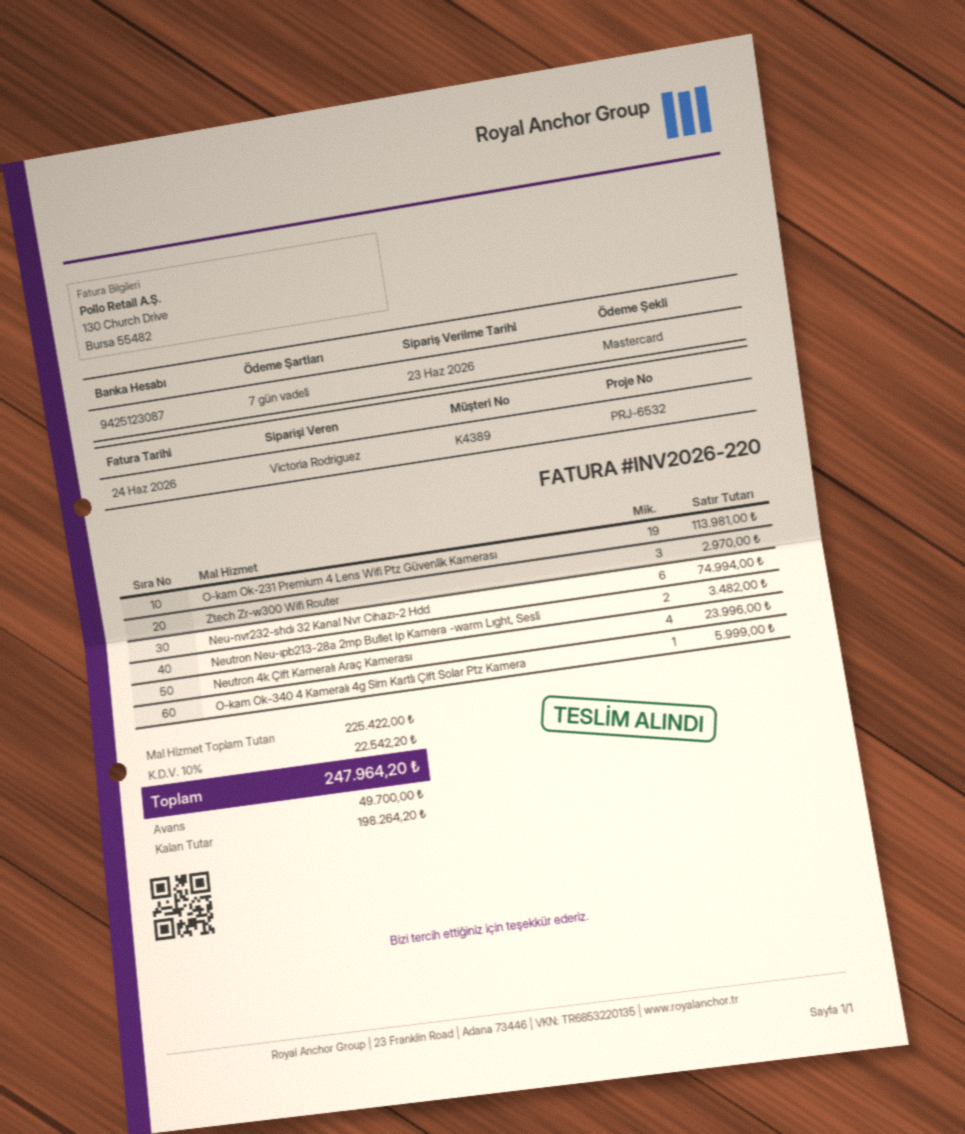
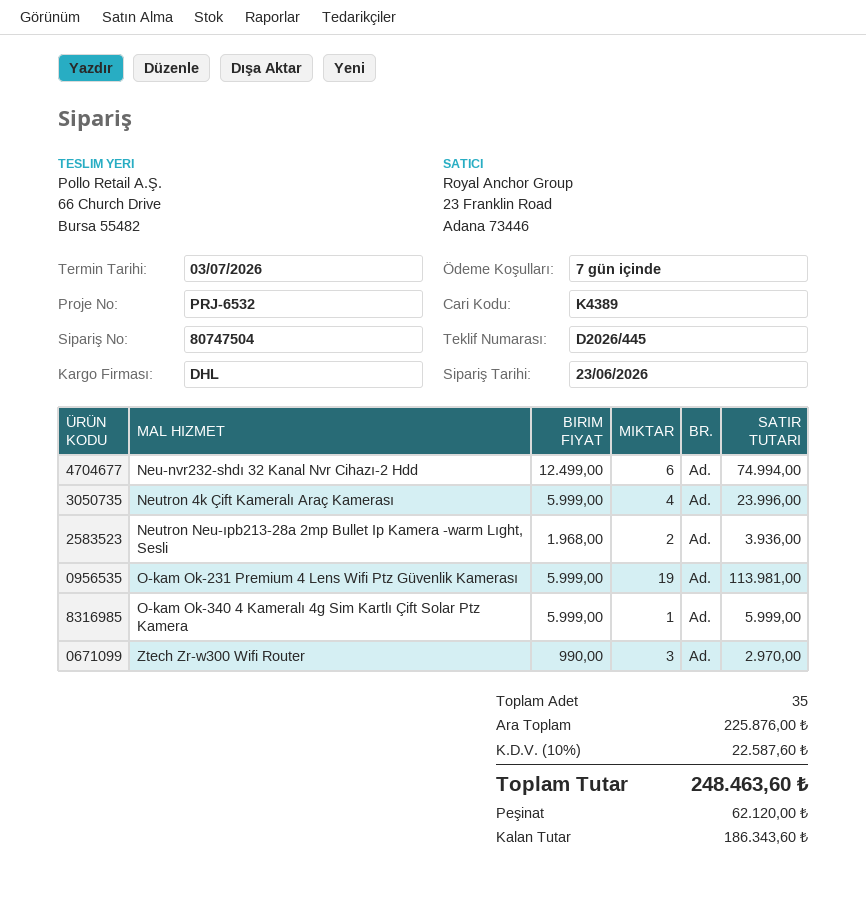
Neutron Neu-ıpb213-28a 2mp Bullet Ip Kamera -warm Lıght, Sesli: 2 for 3482.00 -> 2 for 3936.00
subtotal: 225422.00 -> 225876.00
tax: 10% = 22542.20 -> 10% = 22587.60
total: 247964.20 -> 248463.60
deposit: 49700.00 -> 62120.00
balance: 198264.20 -> 186343.60

